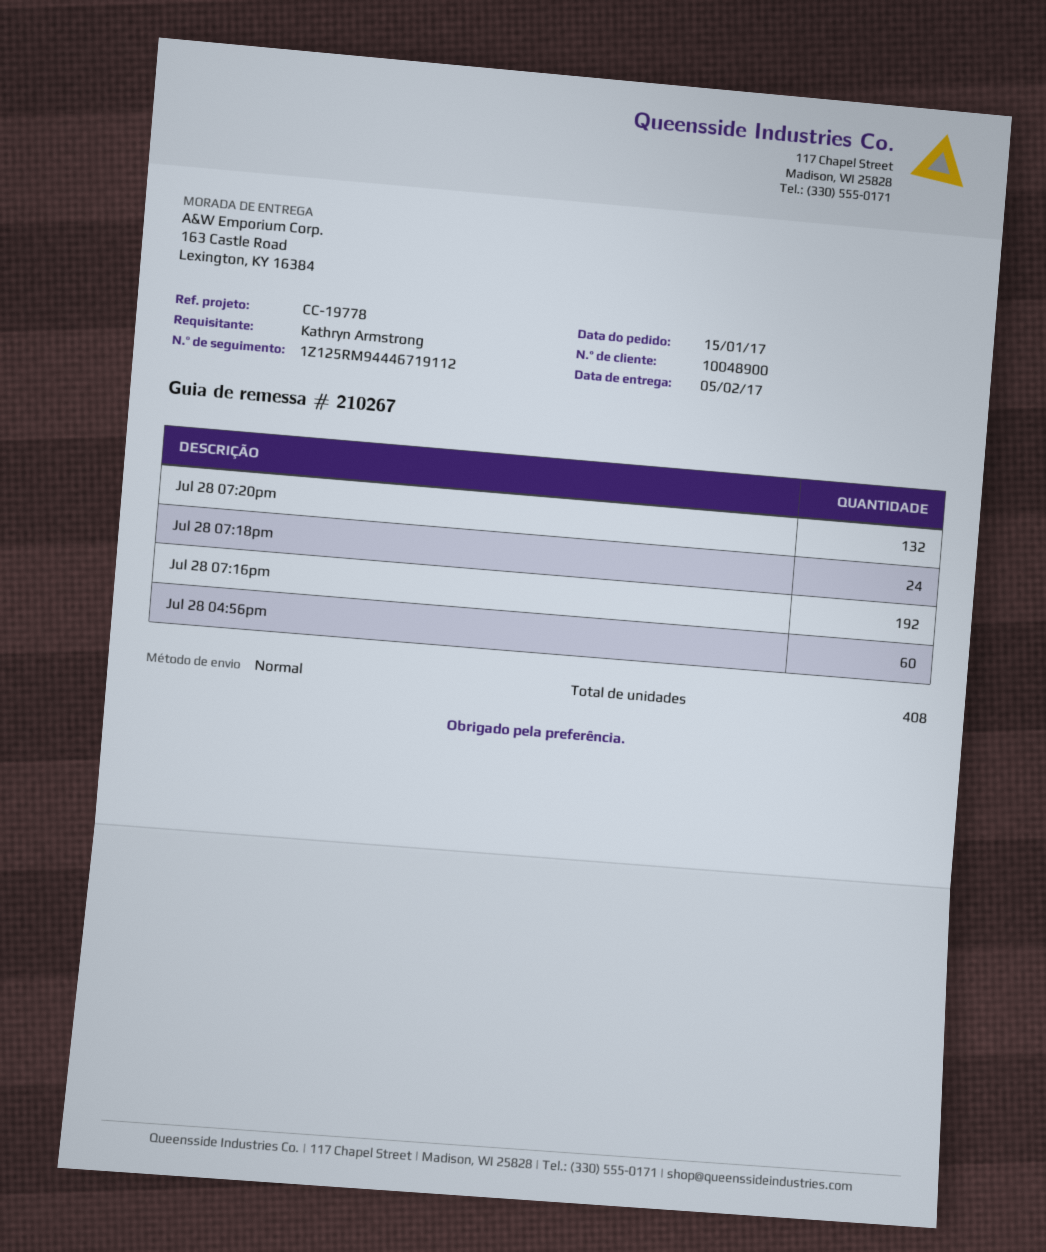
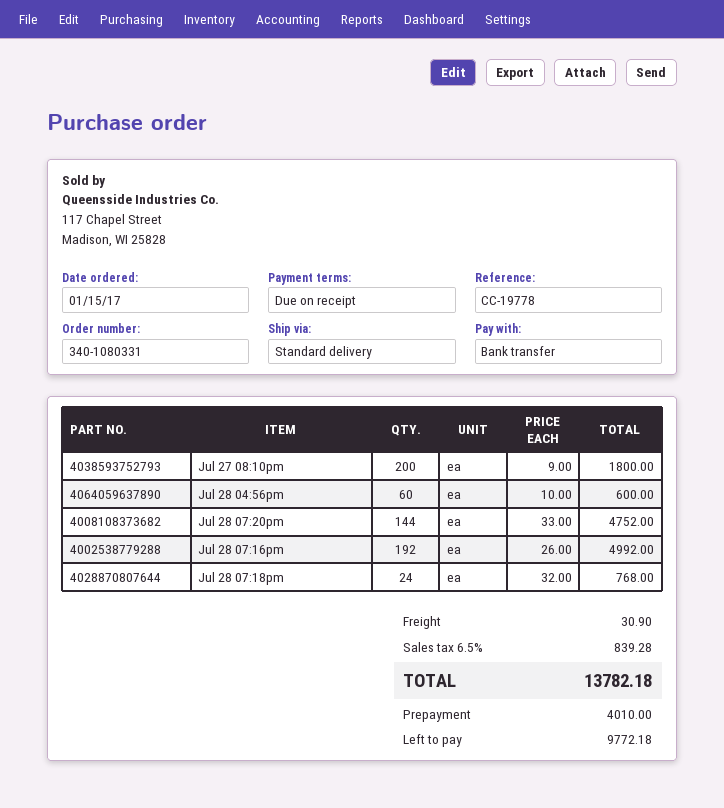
Jul 28 07:20pm: 132 -> 144
Jul 27 08:10pm: none -> 200

